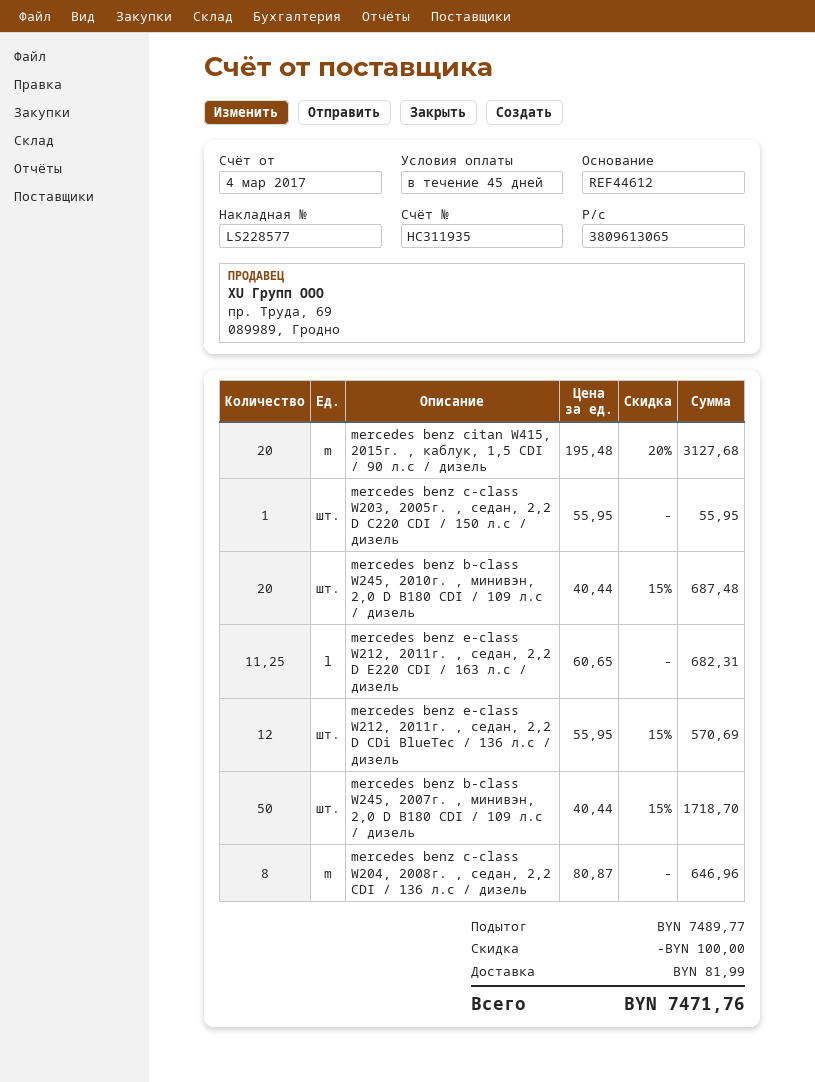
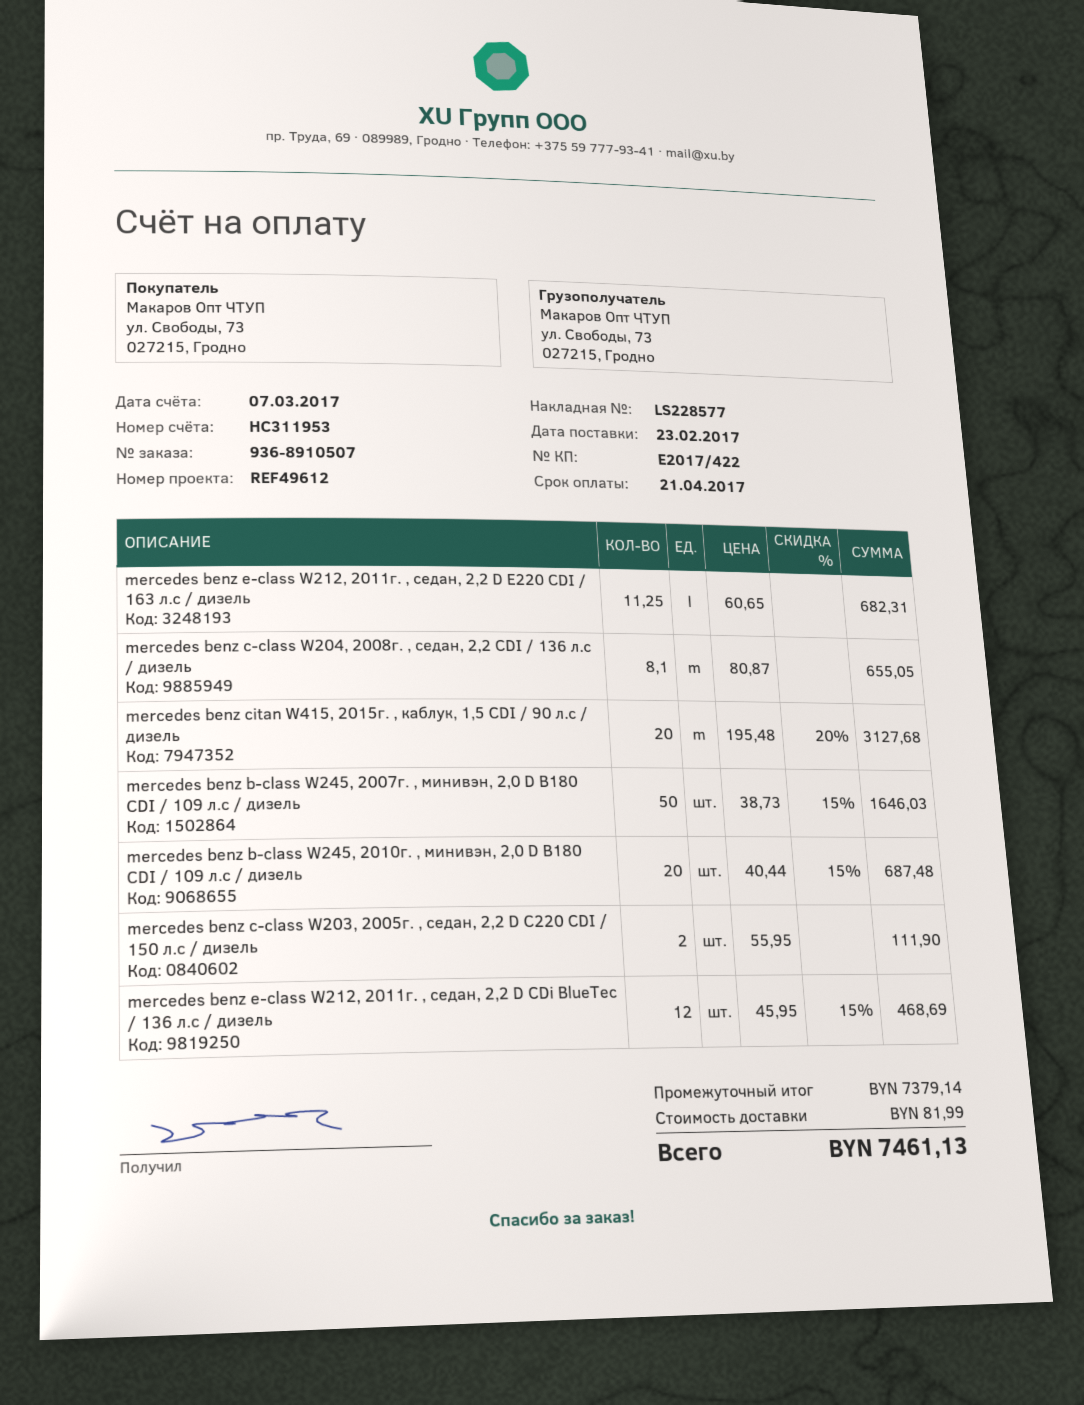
invoice number: HC311935 -> HC311953
invoice date: 2017-03-04 -> 2017-03-07
reference: REF44612 -> REF49612
mercedes benz c-class W203, 2005г. , седан, 2,2 D C220 CDI / 150 л.с / дизель: 1 x 55.95 = 55.95 -> 2 x 55.95 = 111.90
mercedes benz e-class W212, 2011г. , седан, 2,2 D CDi BlueTec / 136 л.с / дизель: 12 x 55.95 - 15% = 570.69 -> 12 x 45.95 - 15% = 468.69
mercedes benz b-class W245, 2007г. , минивэн, 2,0 D B180 CDI / 109 л.с / дизель: 50 x 40.44 - 15% = 1718.70 -> 50 x 38.73 - 15% = 1646.03
mercedes benz c-class W204, 2008г. , седан, 2,2 CDI / 136 л.с / дизель: 8 x 80.87 = 646.96 -> 8.1 x 80.87 = 655.05
subtotal: 7489.77 -> 7379.14
discount: 100.00 -> none
total: 7471.76 -> 7461.13

